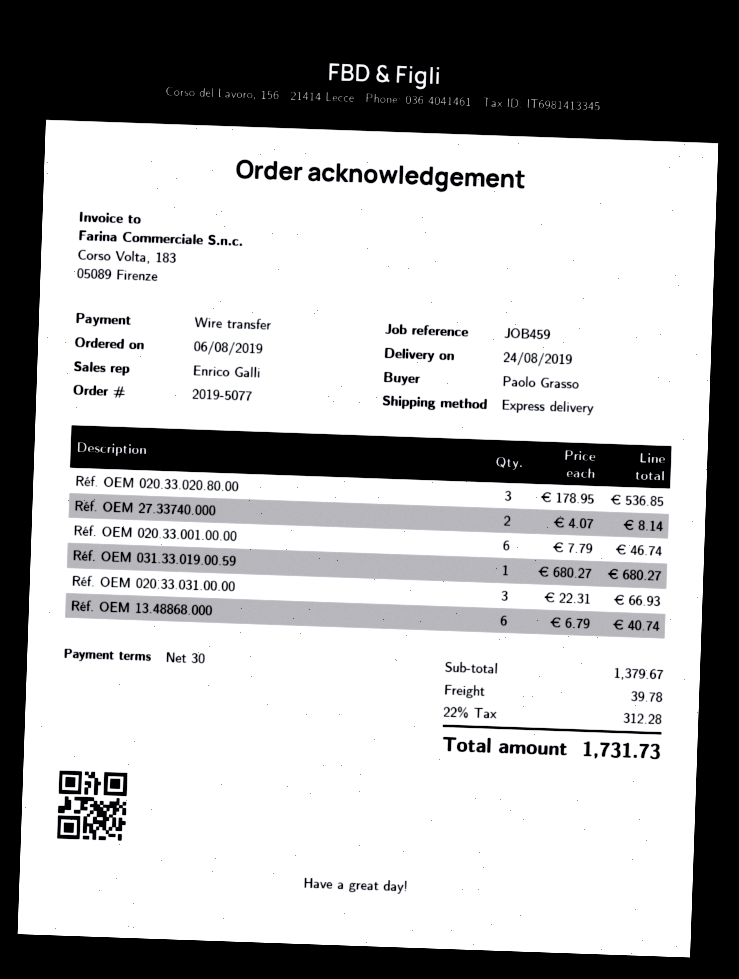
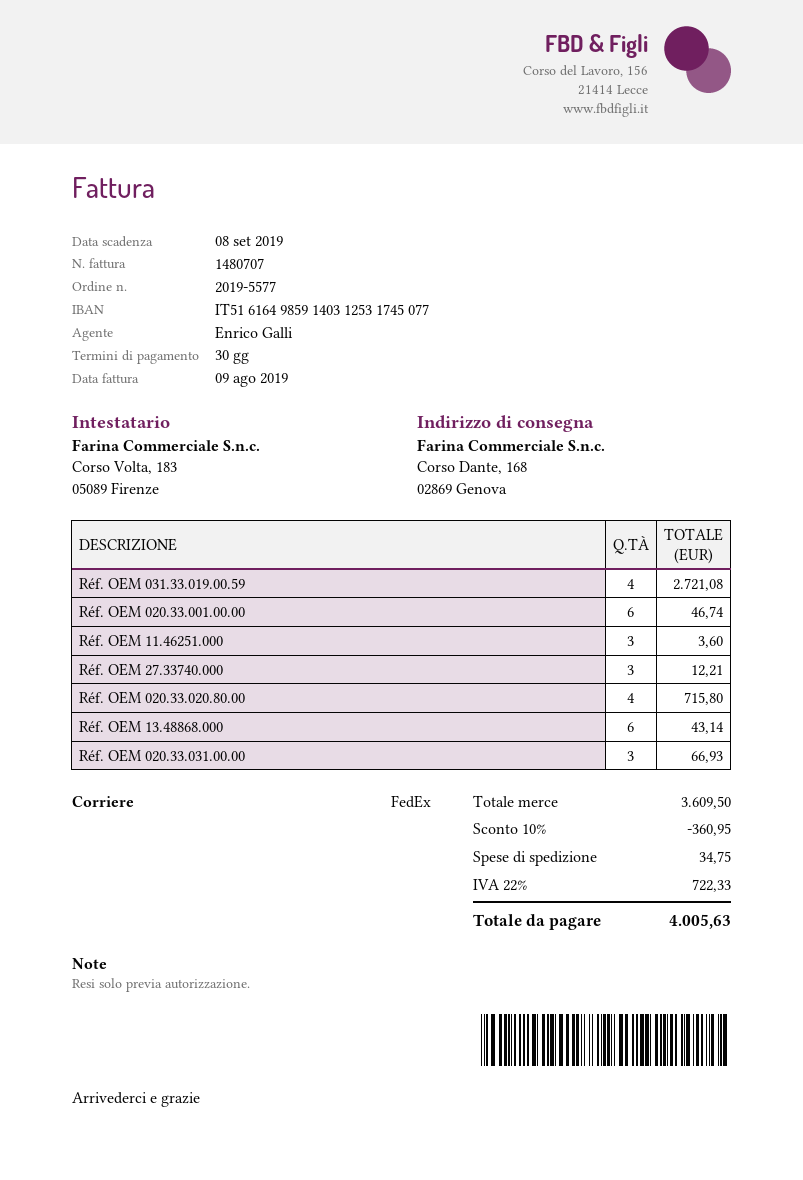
order number: 2019-5077 -> 2019-5577
shipping method: express -> FedEx
Réf. OEM 020.33.020.80.00: 3 for 536.85 -> 4 for 715.80
Réf. OEM 27.33740.000: 2 for 8.14 -> 3 for 12.21
Réf. OEM 031.33.019.00.59: 1 for 680.27 -> 4 for 2721.08
Réf. OEM 13.48868.000: 6 for 40.74 -> 6 for 43.14
Réf. OEM 11.46251.000: none -> 3 for 3.60
subtotal: 1379.67 -> 3609.50
discount: none -> 10% = 360.95
shipping: 39.78 -> 34.75
tax: 22% = 312.28 -> 22% = 722.33
total: 1731.73 -> 4005.63

